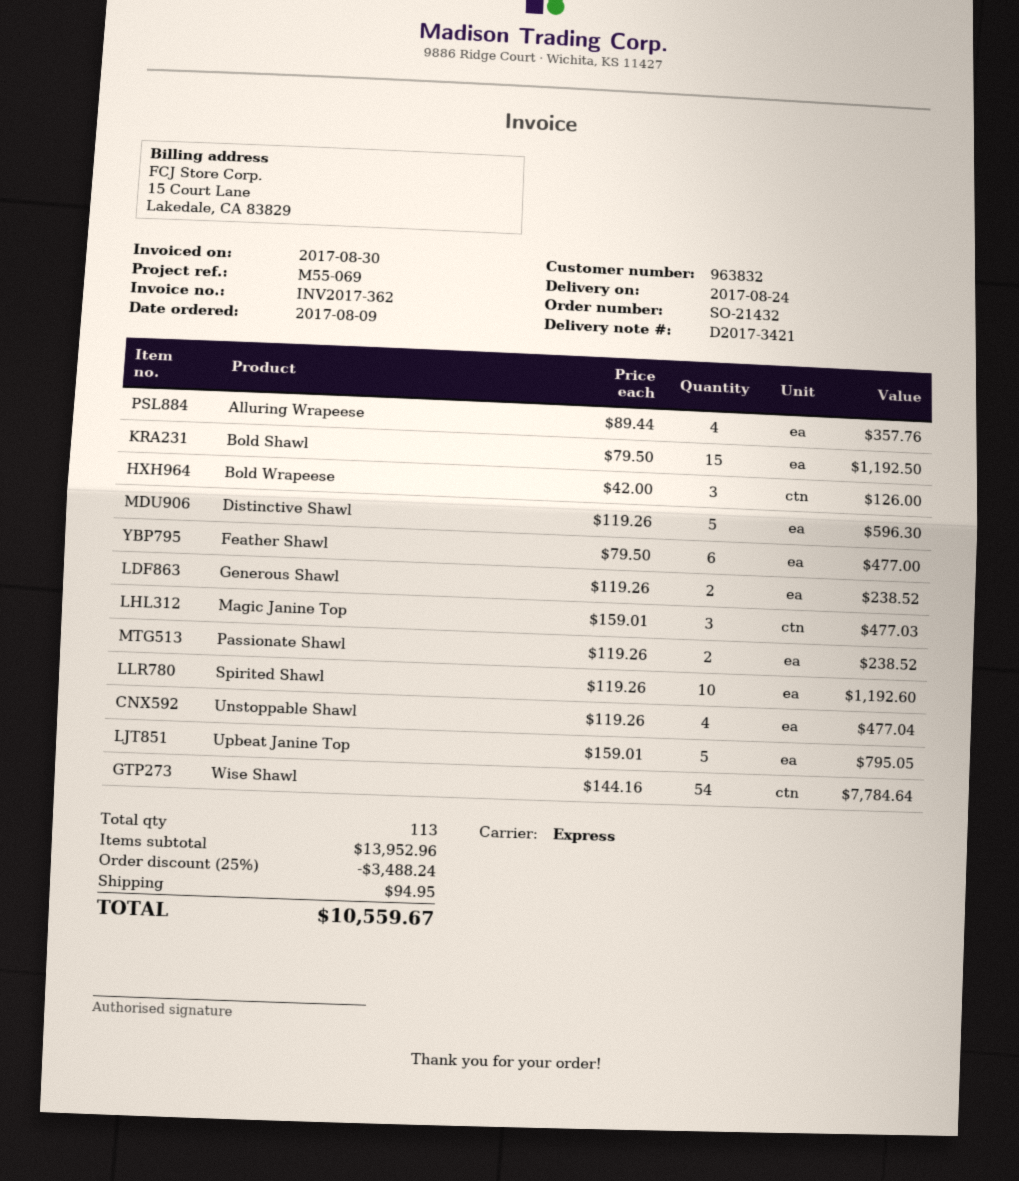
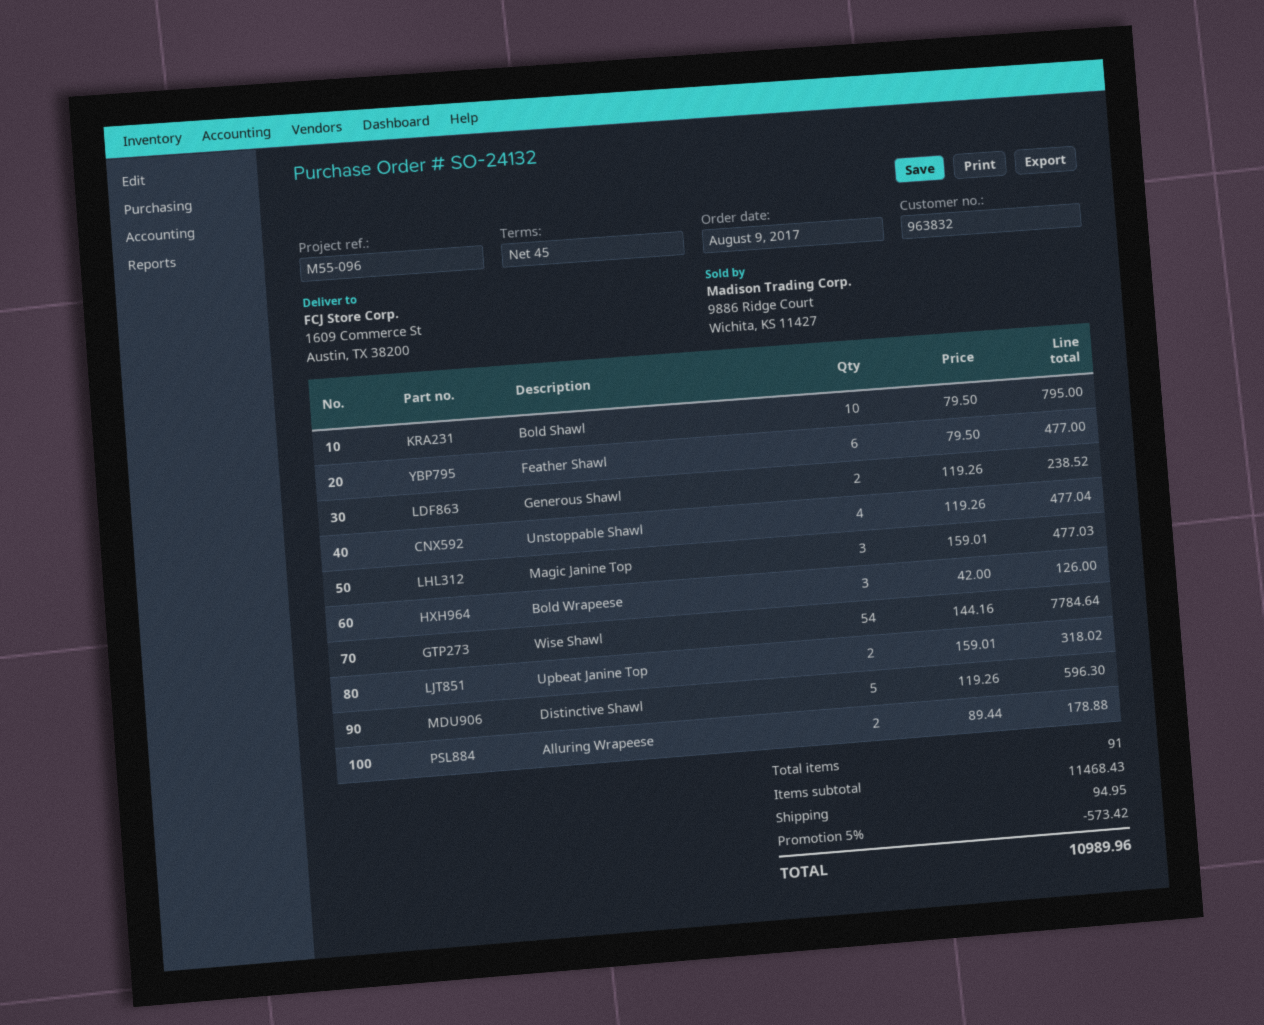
order number: SO-21432 -> SO-24132
reference: M55-069 -> M55-096
Alluring Wrapeese: 4 x 89.44 = 357.76 -> 2 x 89.44 = 178.88
Bold Shawl: 15 x 79.50 = 1192.50 -> 10 x 79.50 = 795.00
Passionate Shawl: 2 x 119.26 = 238.52 -> none
Spirited Shawl: 10 x 119.26 = 1192.60 -> none
Upbeat Janine Top: 5 x 159.01 = 795.05 -> 2 x 159.01 = 318.02
total quantity: 113 -> 91
subtotal: 13952.96 -> 11468.43
discount: 25% = 3488.24 -> 5% = 573.42
total: 10559.67 -> 10989.96

